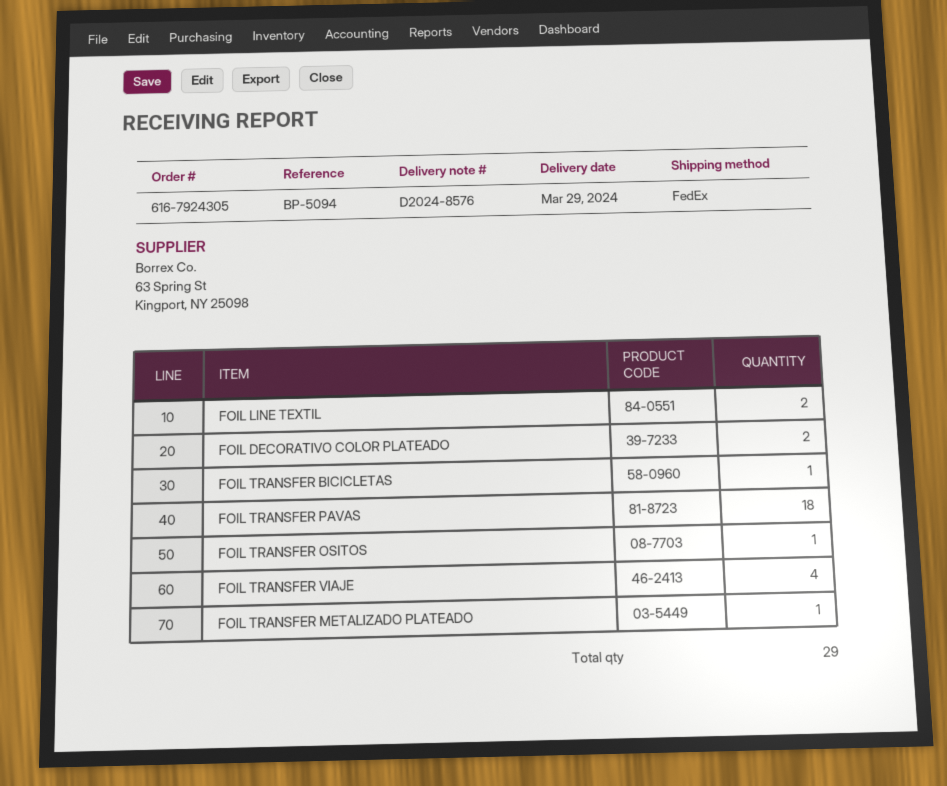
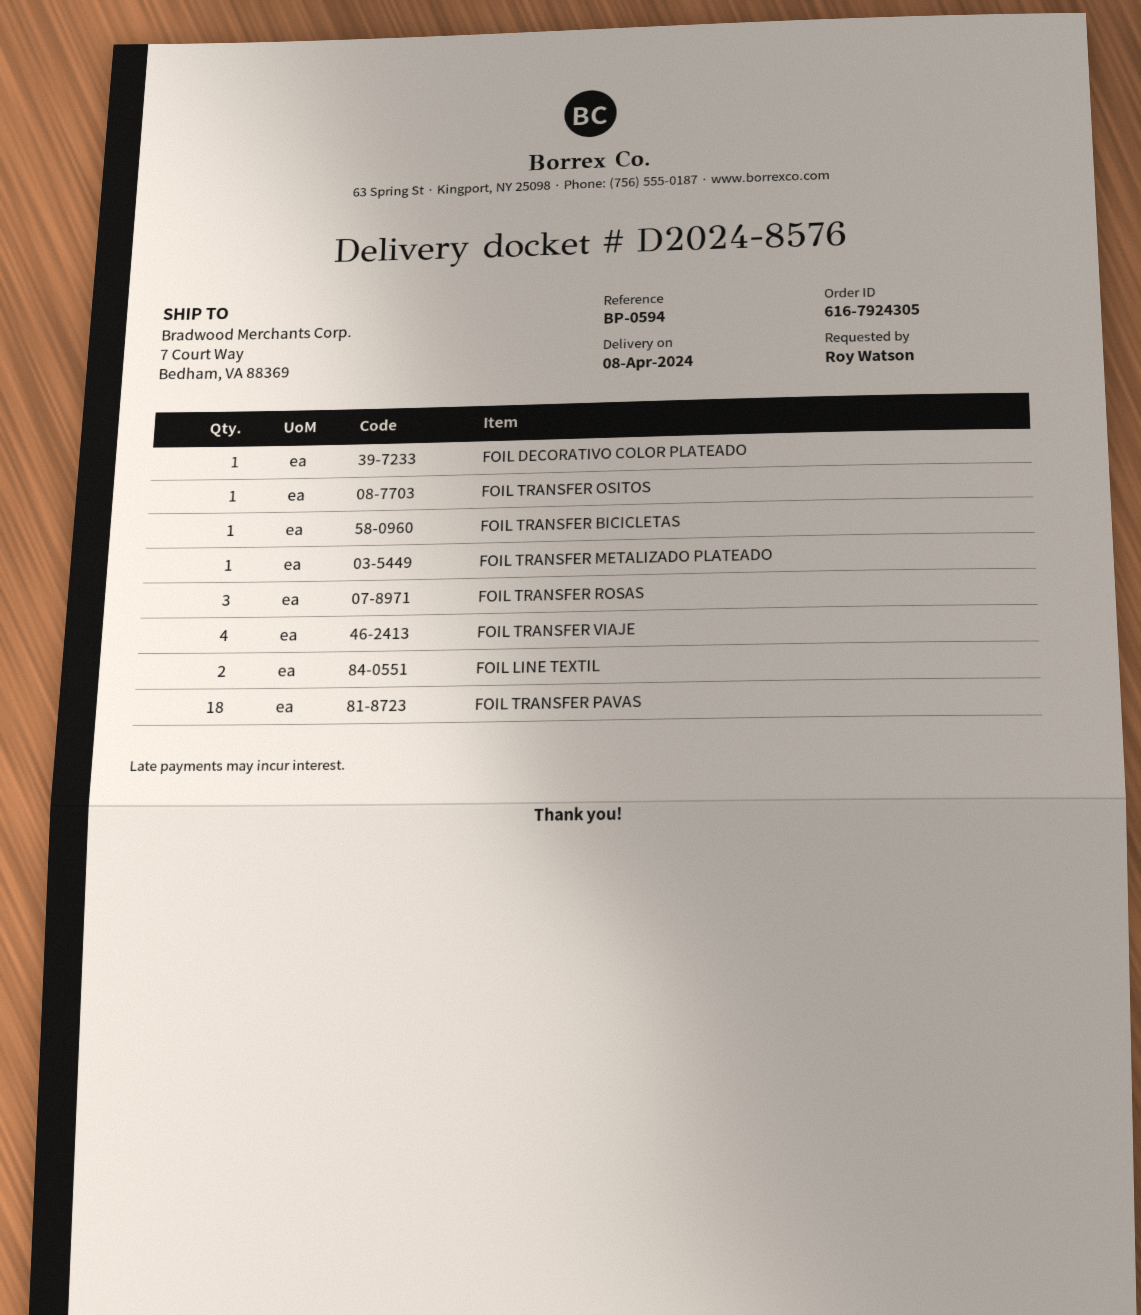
delivery date: 2024-03-29 -> 2024-04-08
reference: BP-5094 -> BP-0594
FOIL DECORATIVO COLOR PLATEADO: 2 -> 1
FOIL TRANSFER ROSAS: none -> 3

